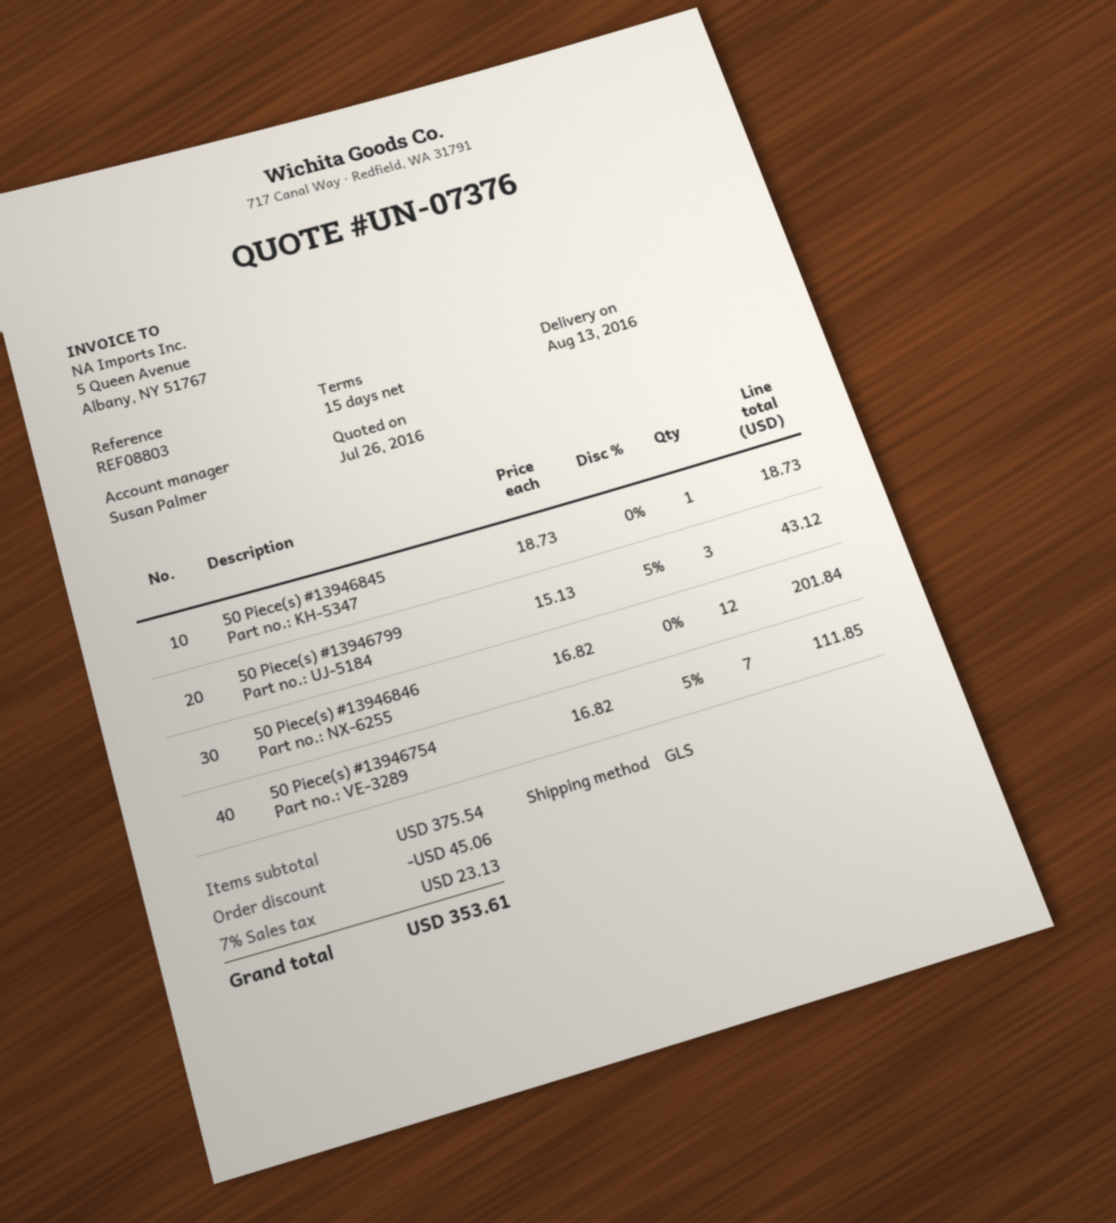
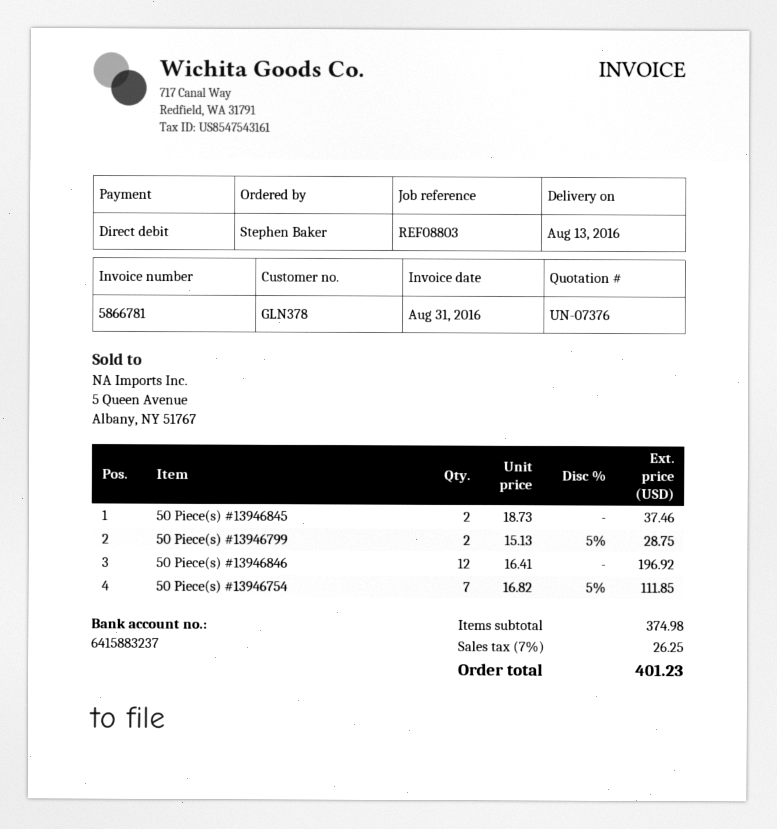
50 Piece(s) #13946845: 1 x 18.73 = 18.73 -> 2 x 18.73 = 37.46
50 Piece(s) #13946799: 3 x 15.13 - 5% = 43.12 -> 2 x 15.13 - 5% = 28.75
50 Piece(s) #13946846: 12 x 16.82 = 201.84 -> 12 x 16.41 = 196.92
subtotal: 375.54 -> 374.98
discount: 45.06 -> none
tax: 7% = 23.13 -> 7% = 26.25
total: 353.61 -> 401.23

